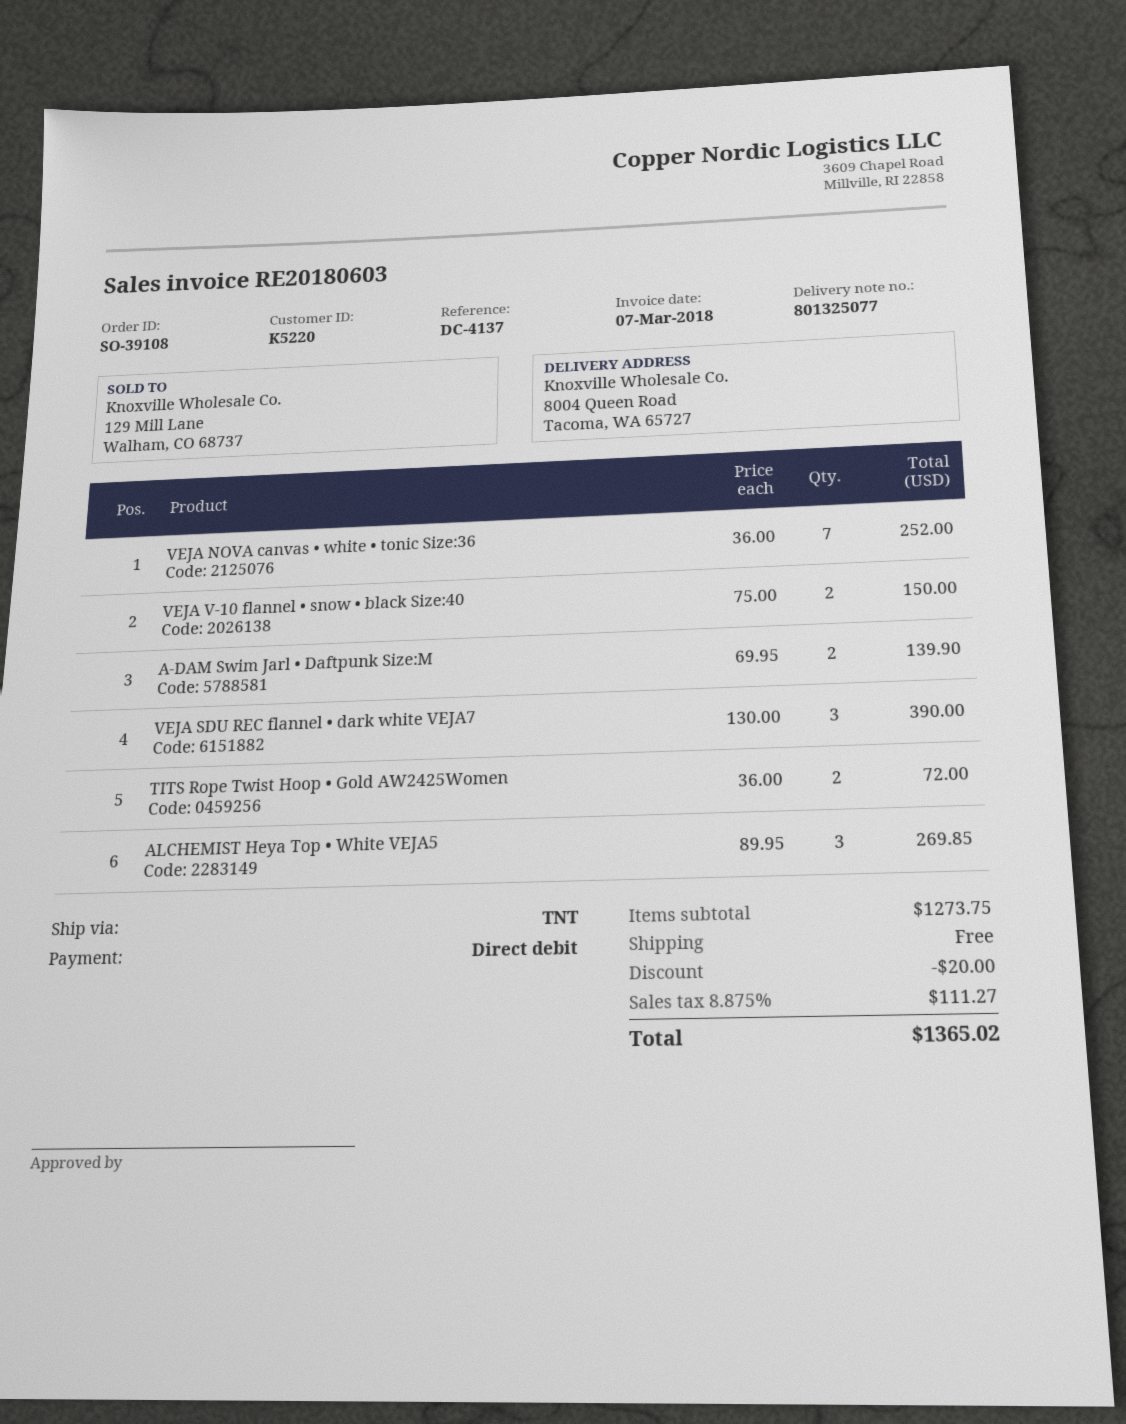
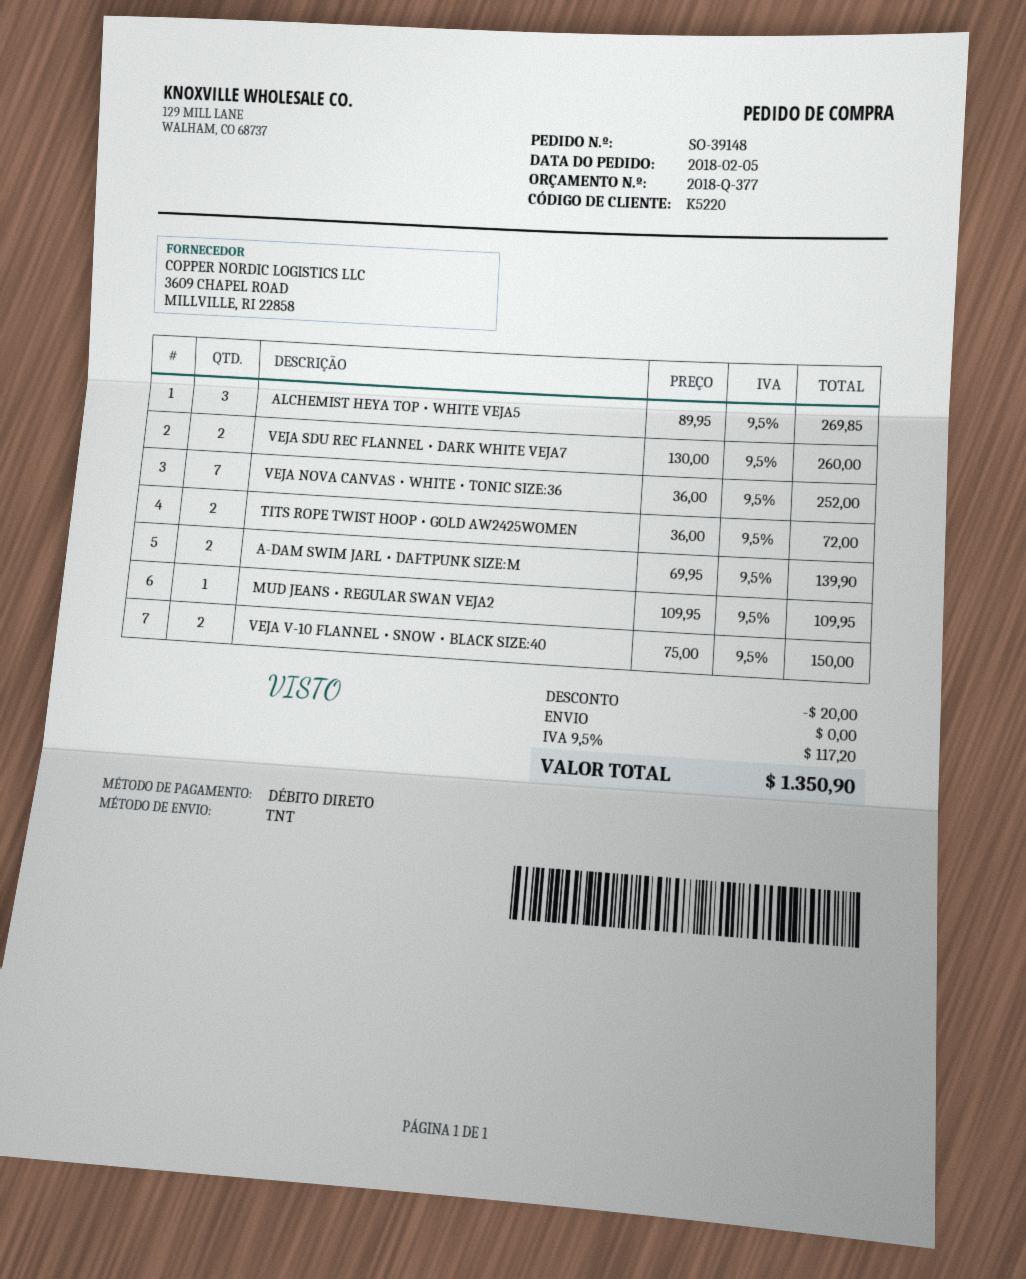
order number: SO-39108 -> SO-39148
VEJA SDU REC flannel • dark white VEJA7: 3 x 130.00 = 390.00 -> 2 x 130.00 = 260.00
MUD JEANS • REGULAR SWAN VEJA2: none -> 1 x 109.95 = 109.95
tax: 8.875% = 111.27 -> 9.5% = 117.20
total: 1365.02 -> 1350.90

